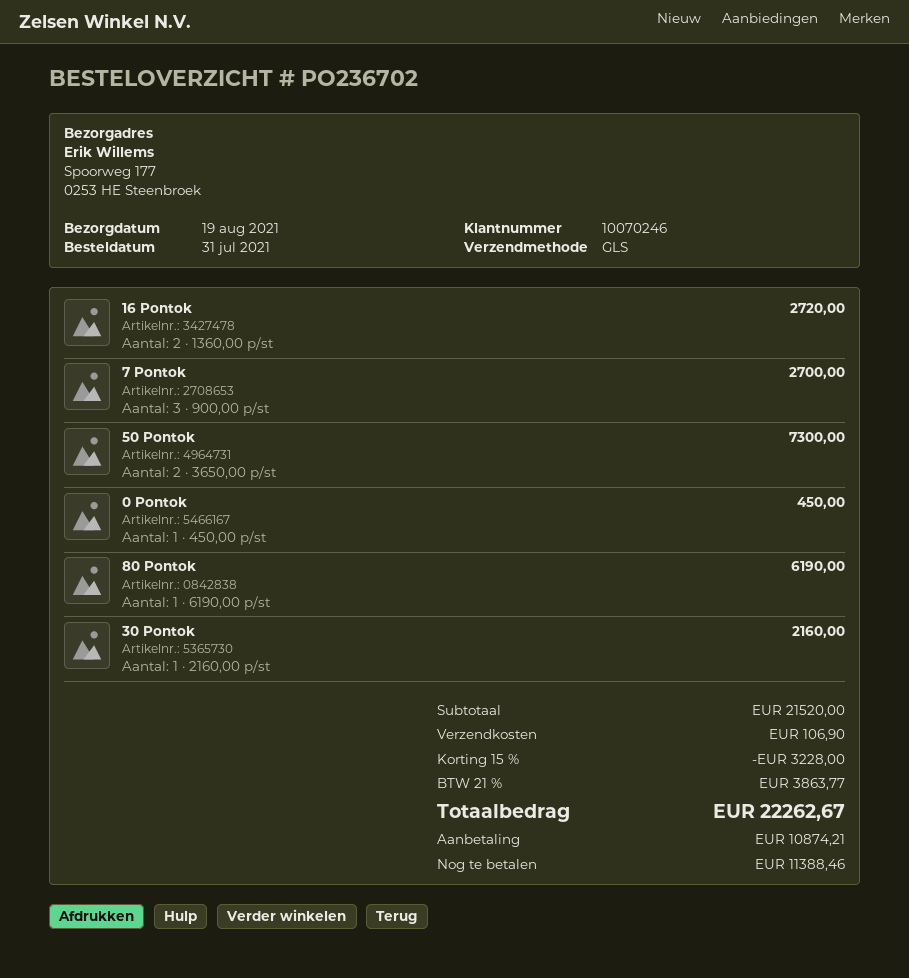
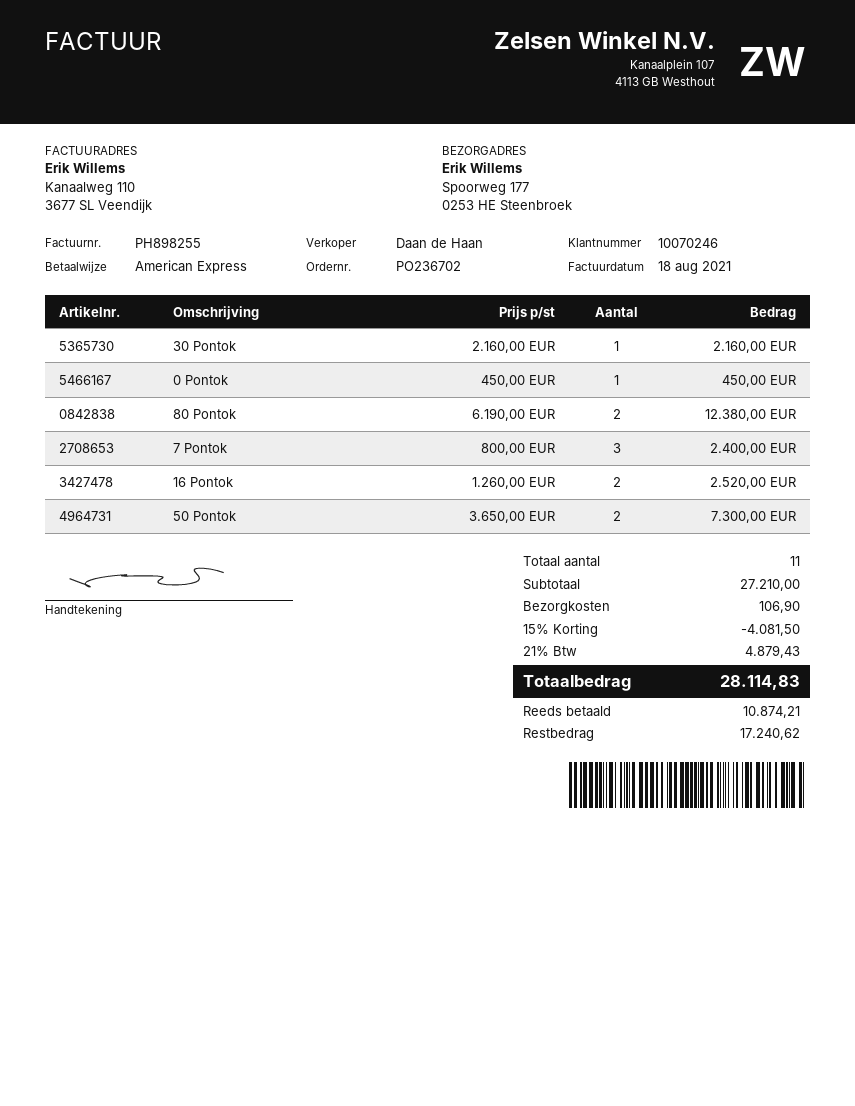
16 Pontok: 2 x 1360.00 = 2720.00 -> 2 x 1260.00 = 2520.00
7 Pontok: 3 x 900.00 = 2700.00 -> 3 x 800.00 = 2400.00
80 Pontok: 1 x 6190.00 = 6190.00 -> 2 x 6190.00 = 12380.00
subtotal: 21520.00 -> 27210.00
discount: 15% = 3228.00 -> 15% = 4081.50
tax: 21% = 3863.77 -> 21% = 4879.43
total: 22262.67 -> 28114.83
balance: 11388.46 -> 17240.62

